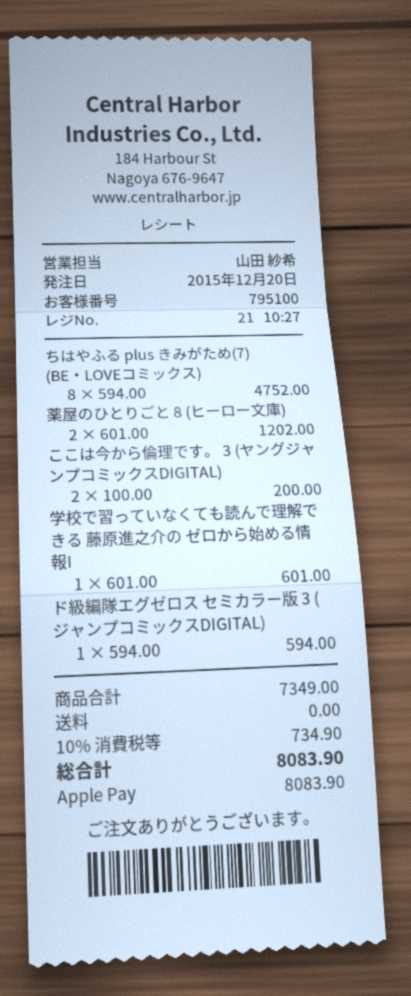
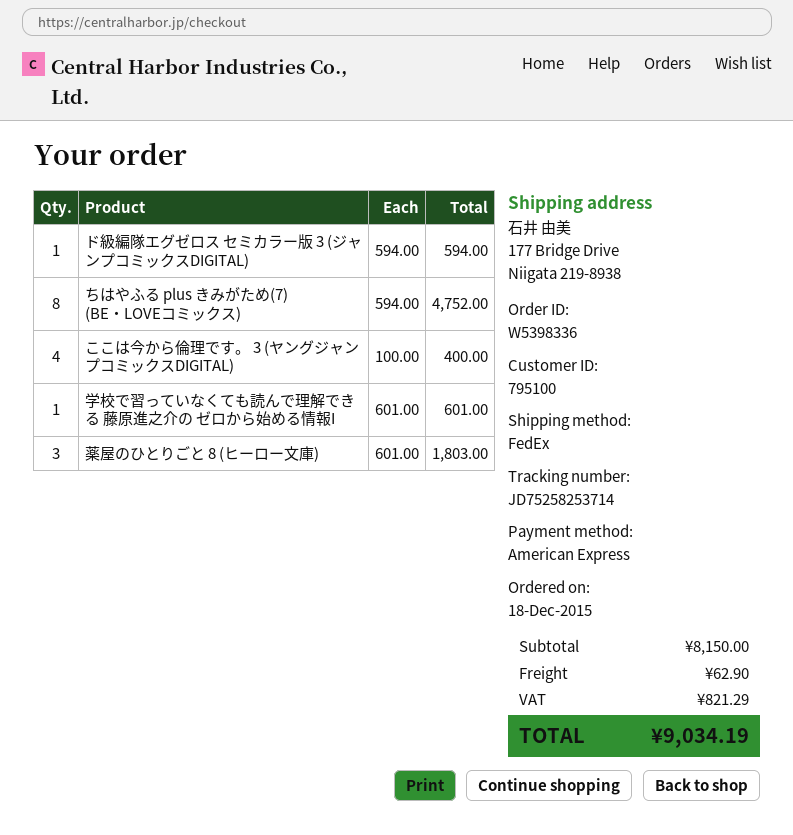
order date: 2015-12-20 -> 2015-12-18
payment method: Apple Pay -> American Express
薬屋のひとりごと 8 (ヒーロー文庫): 2 x 601.00 = 1202.00 -> 3 x 601.00 = 1803.00
ここは今から倫理です。 3 (ヤングジャンプコミックスDIGITAL): 2 x 100.00 = 200.00 -> 4 x 100.00 = 400.00
subtotal: 7349.00 -> 8150.00
shipping: 0.00 -> 62.90
tax: 734.90 -> 821.29
total: 8083.90 -> 9034.19

